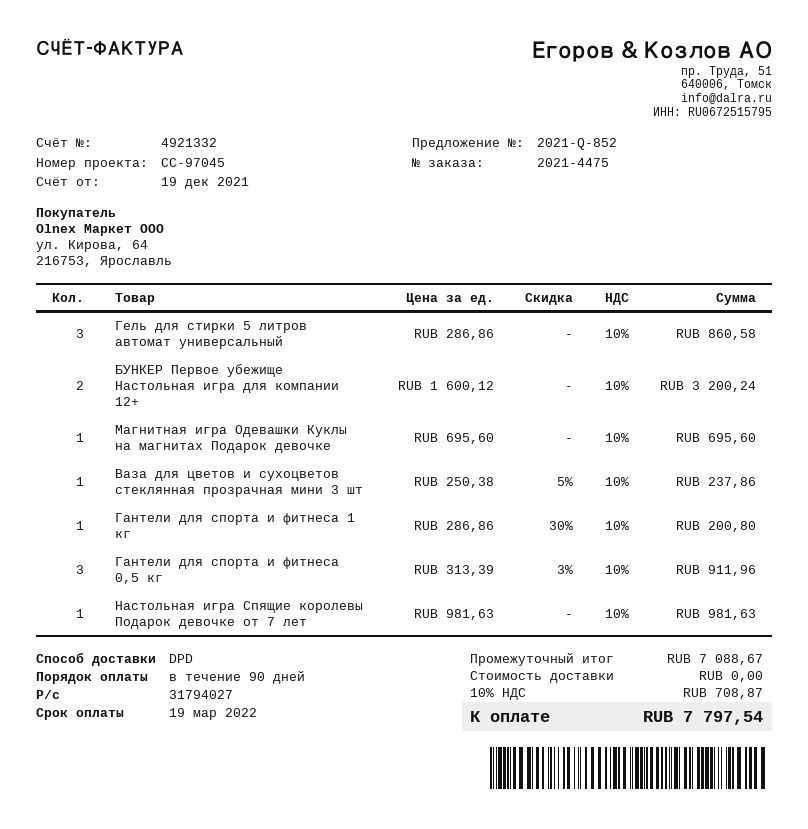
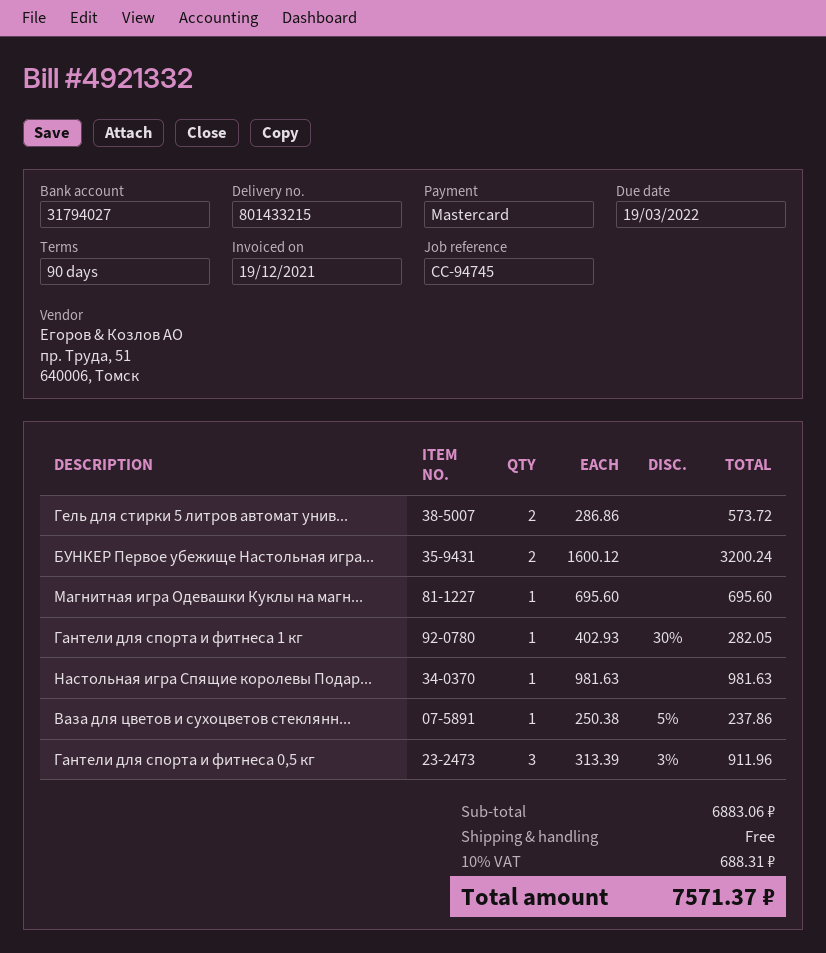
reference: CC-97045 -> CC-94745
Гель для стирки 5 литров автомат универсальный: 3 x 286.86 = 860.58 -> 2 x 286.86 = 573.72
Гантели для спорта и фитнеса 1 кг: 1 x 286.86 - 30% = 200.80 -> 1 x 402.93 - 30% = 282.05
subtotal: 7088.67 -> 6883.06
tax: 10% = 708.87 -> 10% = 688.31
total: 7797.54 -> 7571.37

